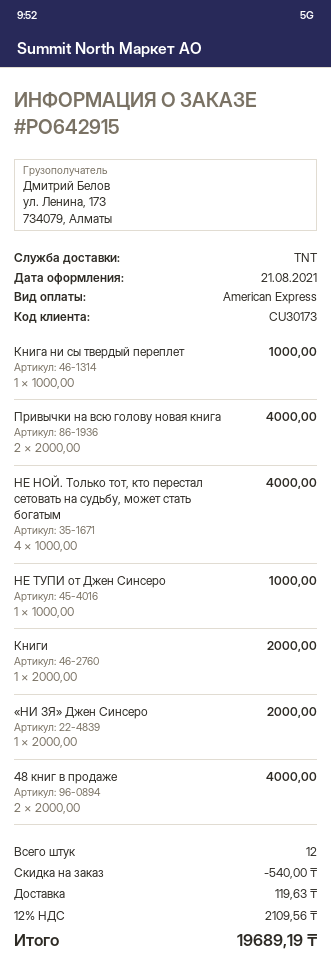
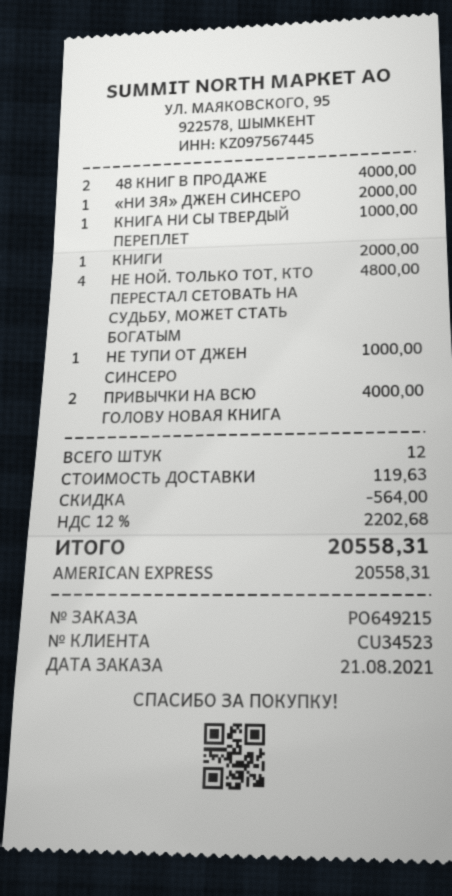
order number: PO642915 -> PO649215
customer number: CU30173 -> CU34523
НЕ НОЙ. Только тот, кто перестал сетовать на судьбу, может стать богатым: 4 for 4000.00 -> 4 for 4800.00
discount: 540.00 -> 564.00
tax: 12% = 2109.56 -> 12% = 2202.68
total: 19689.19 -> 20558.31

